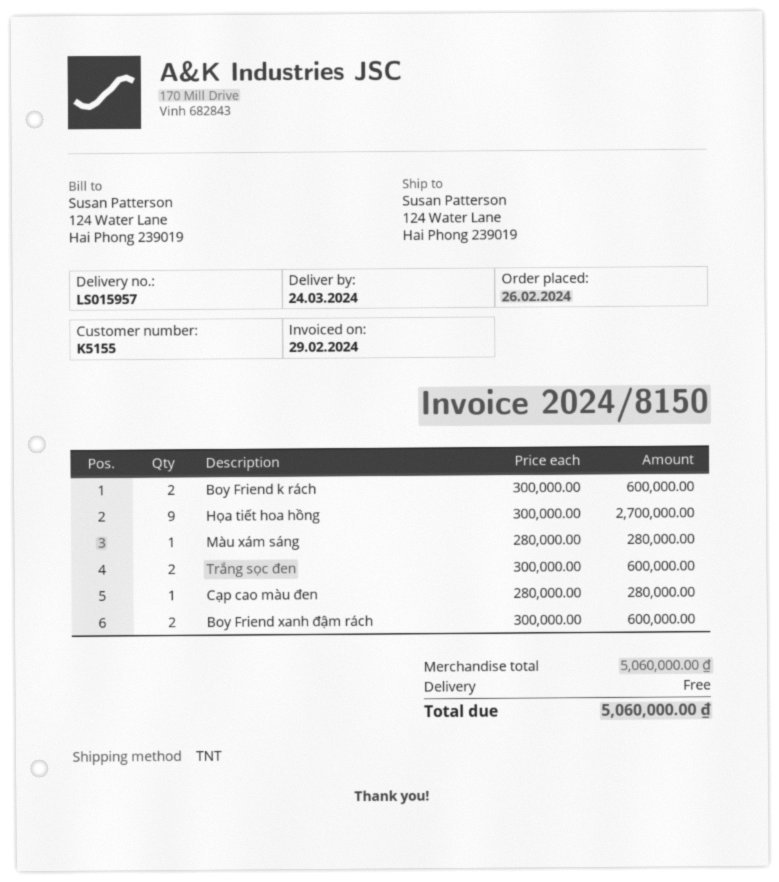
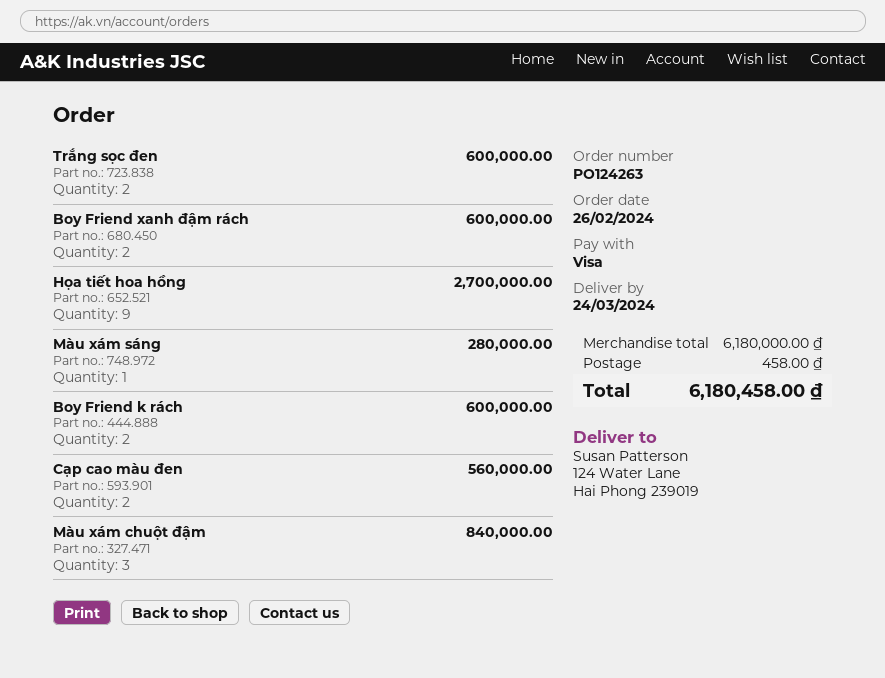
Cạp cao màu đen: 1 for 280000.00 -> 2 for 560000.00
Màu xám chuột đậm: none -> 3 for 840000.00
subtotal: 5060000.00 -> 6180000.00
shipping: 0.00 -> 458.00
total: 5060000.00 -> 6180458.00

